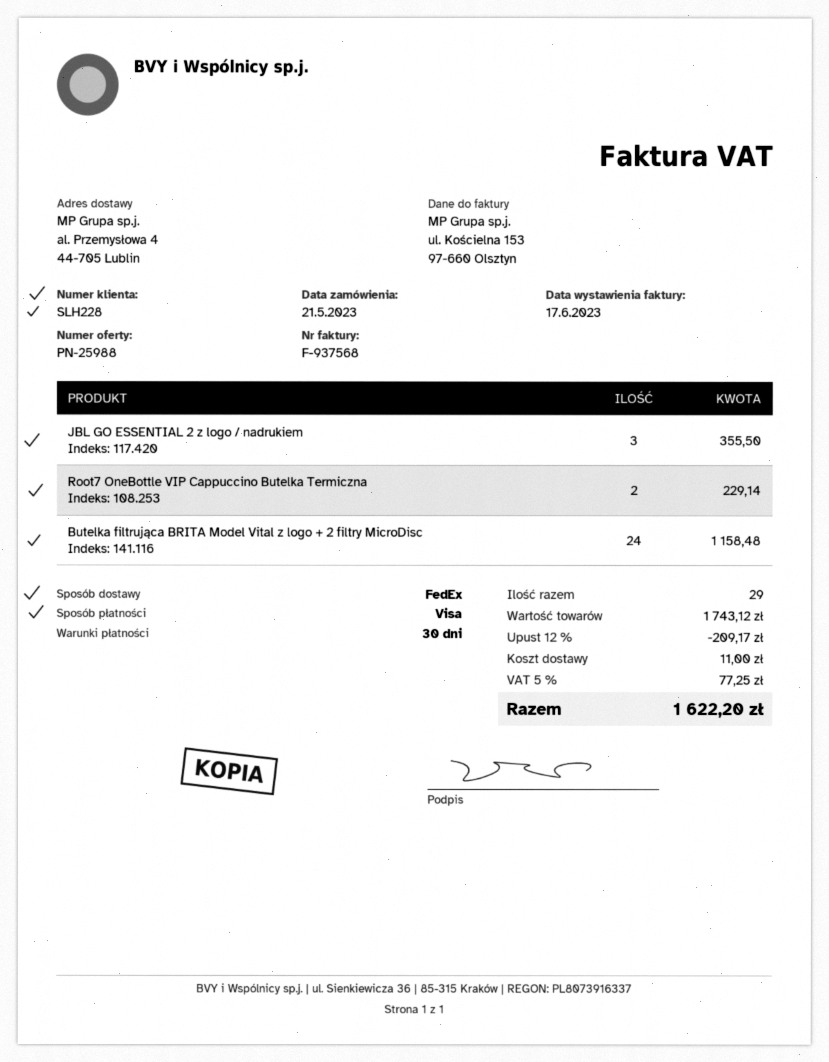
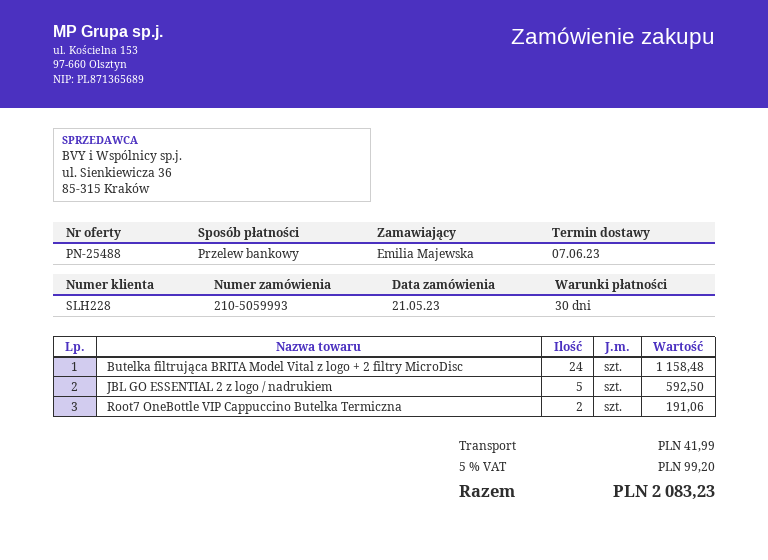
quote number: PN-25988 -> PN-25488
payment method: Visa -> bank transfer
JBL GO ESSENTIAL 2 z logo / nadrukiem: 3 for 355.50 -> 5 for 592.50
Root7 OneBottle VIP Cappuccino Butelka Termiczna: 2 for 229.14 -> 2 for 191.06
discount: 12% = 209.17 -> none
shipping: 11.00 -> 41.99
tax: 5% = 77.25 -> 5% = 99.20
total: 1622.20 -> 2083.23

